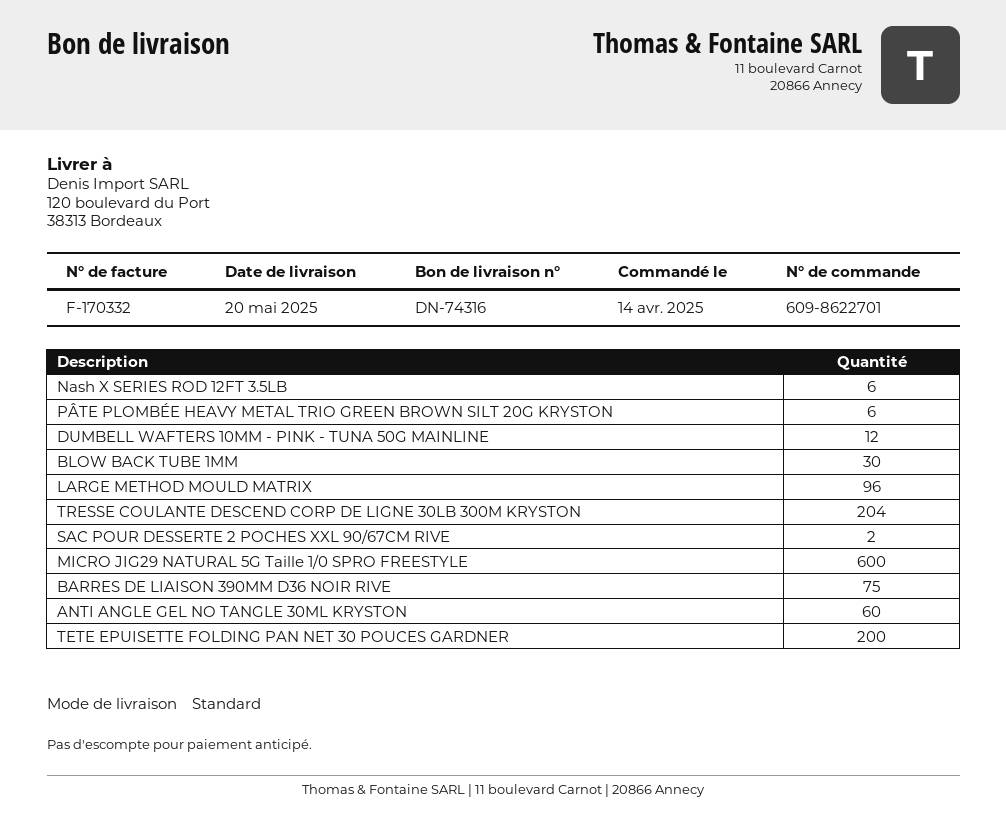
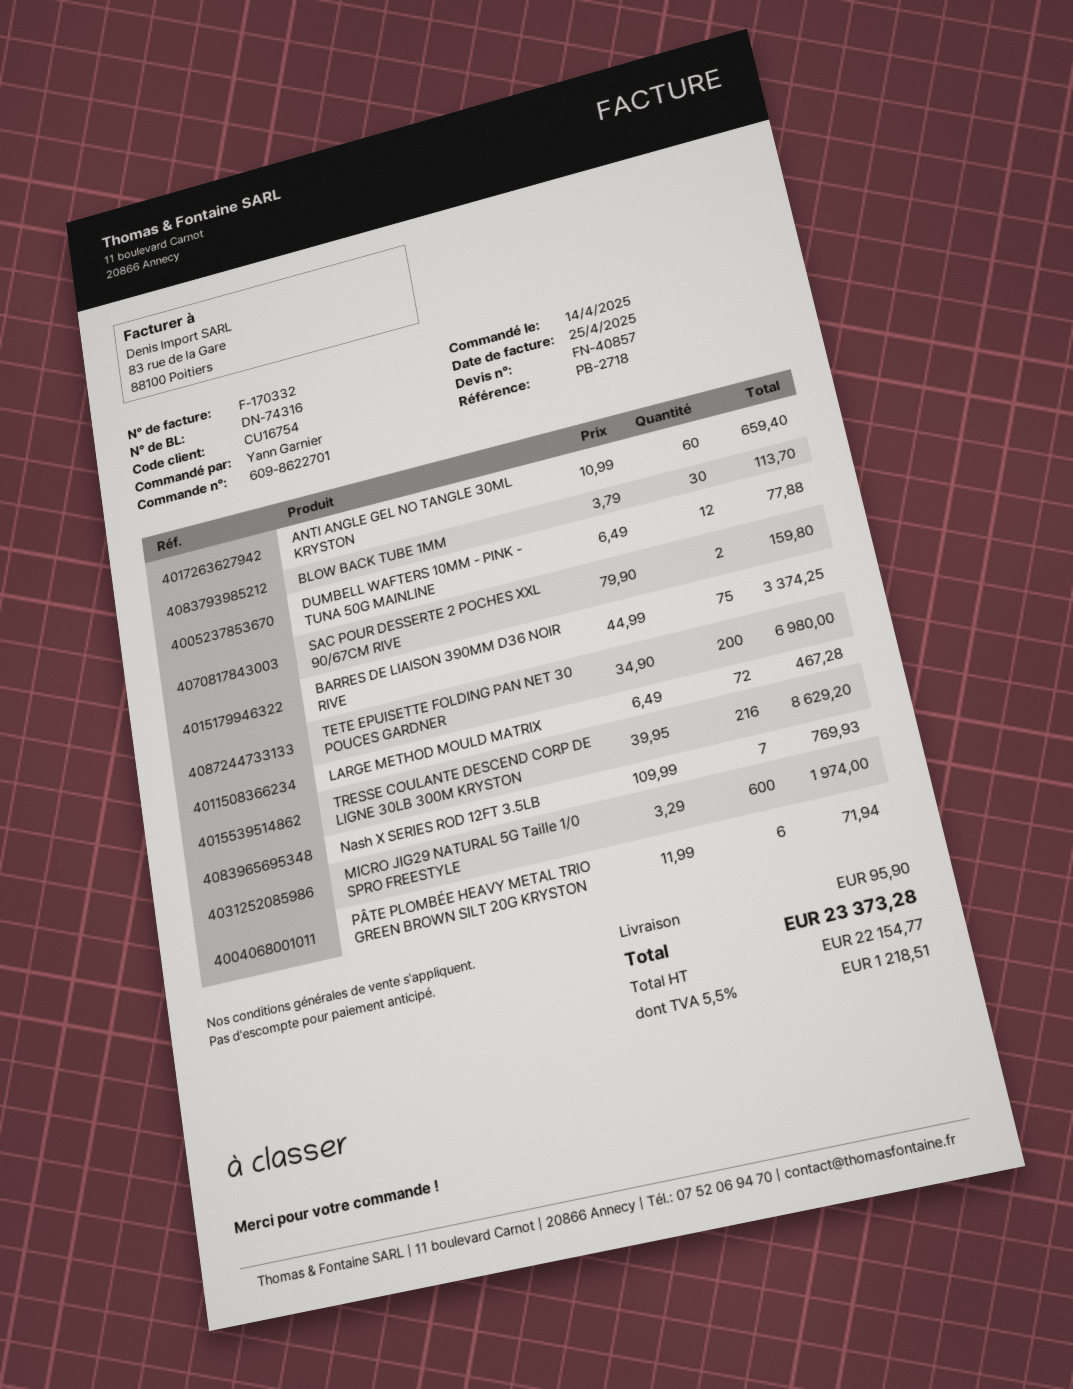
Nash X SERIES ROD 12FT 3.5LB: 6 -> 7
LARGE METHOD MOULD MATRIX: 96 -> 72
TRESSE COULANTE DESCEND CORP DE LIGNE 30LB 300M KRYSTON: 204 -> 216

